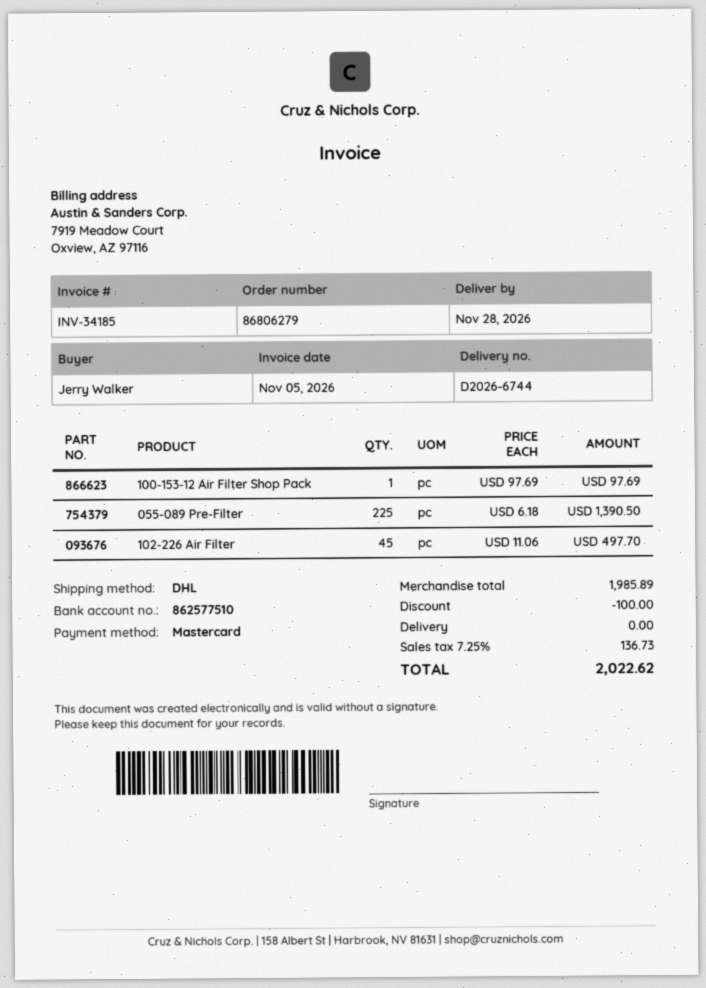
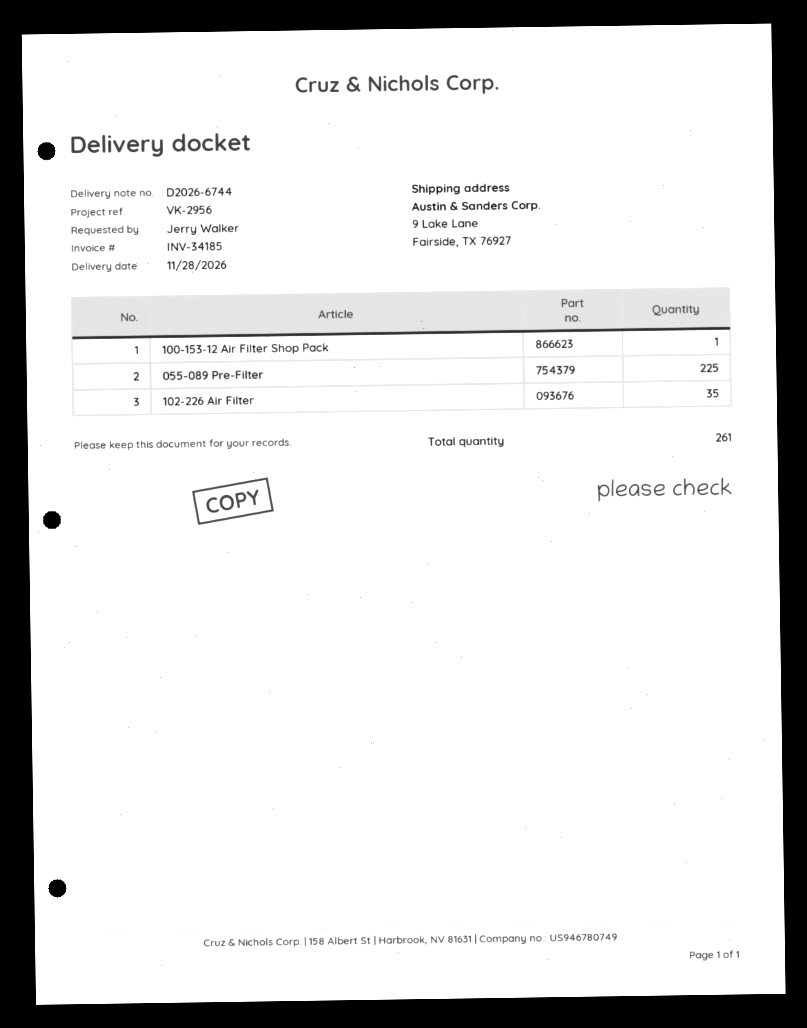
102-226 Air Filter: 45 -> 35

